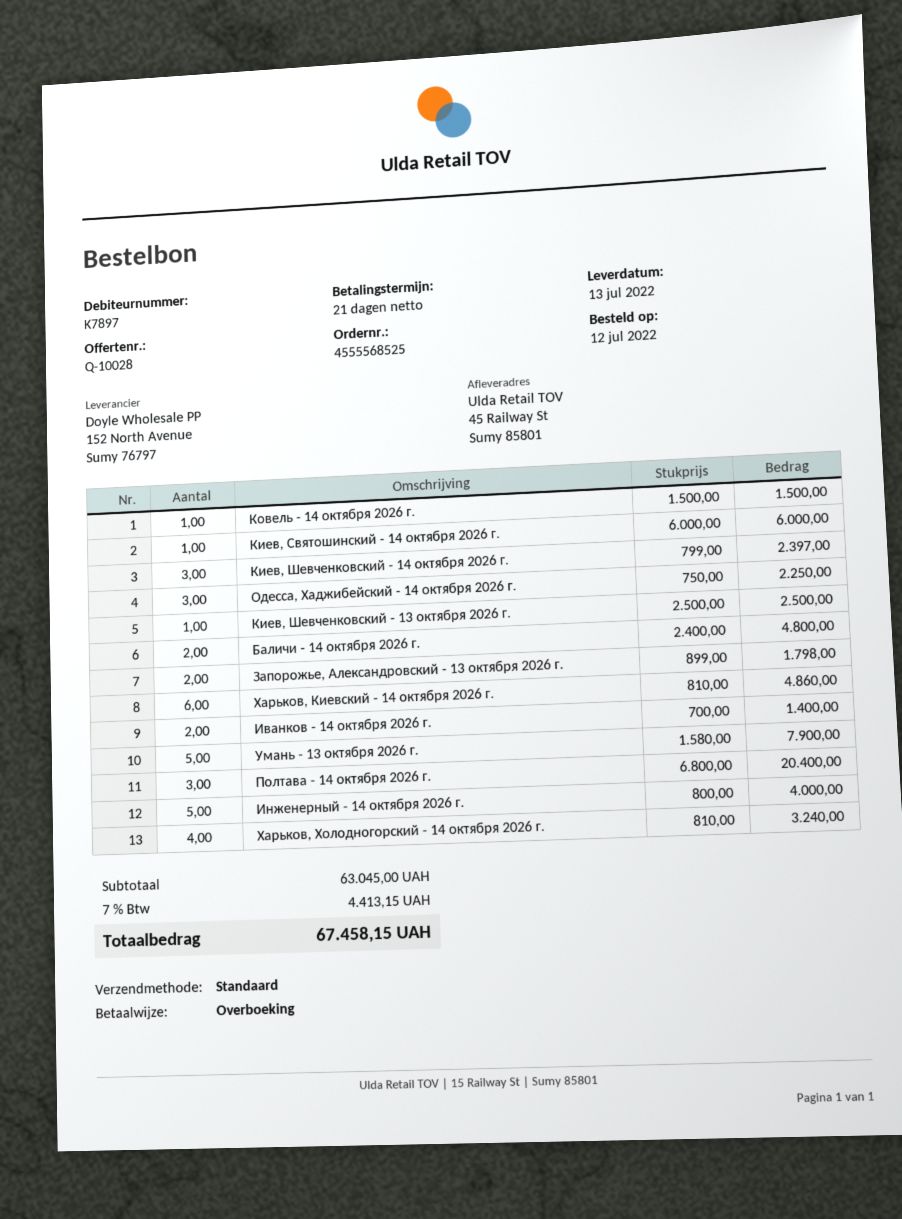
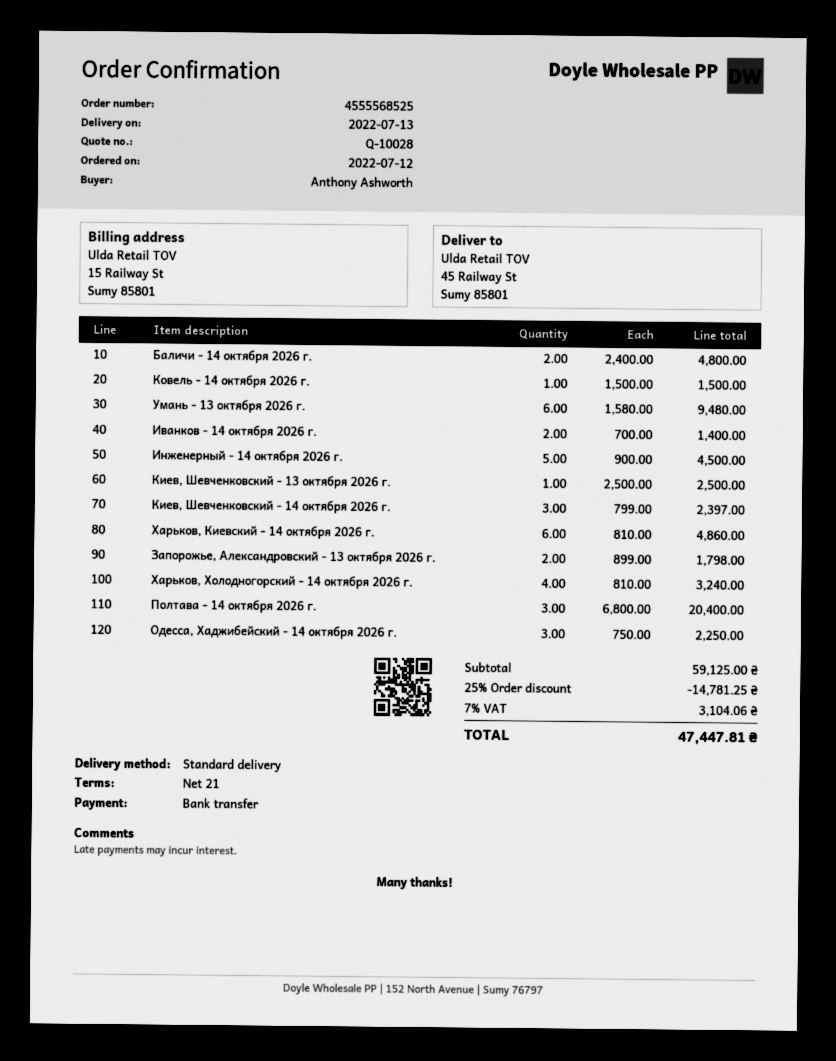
Киев, Святошинский - 14 октября 2026 г.: 1 x 6000.00 = 6000.00 -> none
Умань - 13 октября 2026 г.: 5 x 1580.00 = 7900.00 -> 6 x 1580.00 = 9480.00
Инженерный - 14 октября 2026 г.: 5 x 800.00 = 4000.00 -> 5 x 900.00 = 4500.00
subtotal: 63045.00 -> 59125.00
discount: none -> 25% = 14781.25
tax: 7% = 4413.15 -> 7% = 3104.06
total: 67458.15 -> 47447.81

